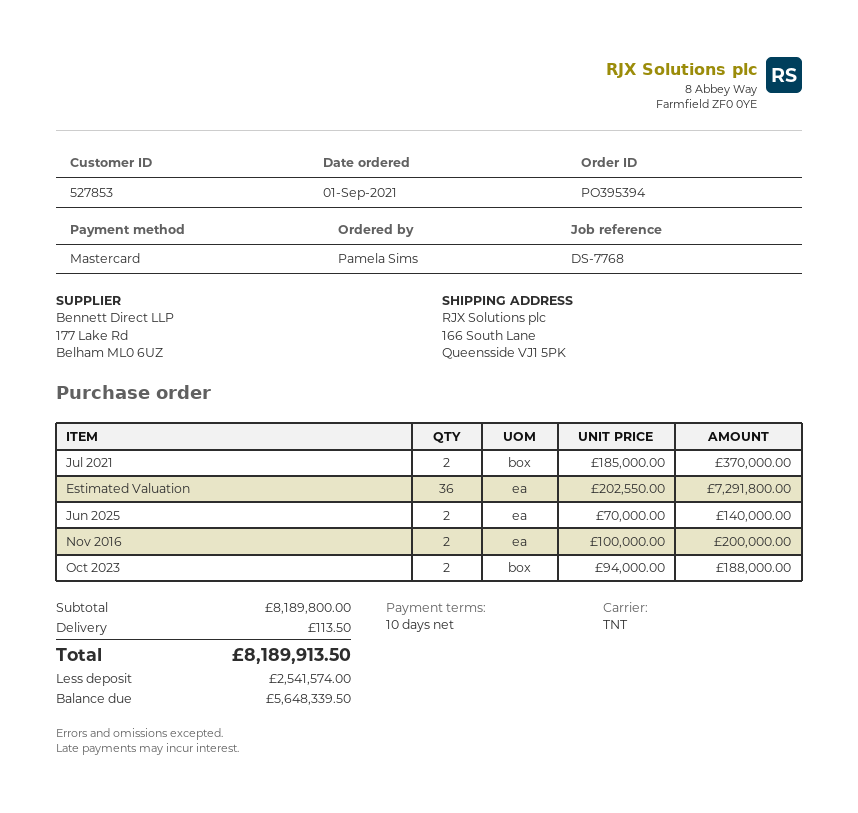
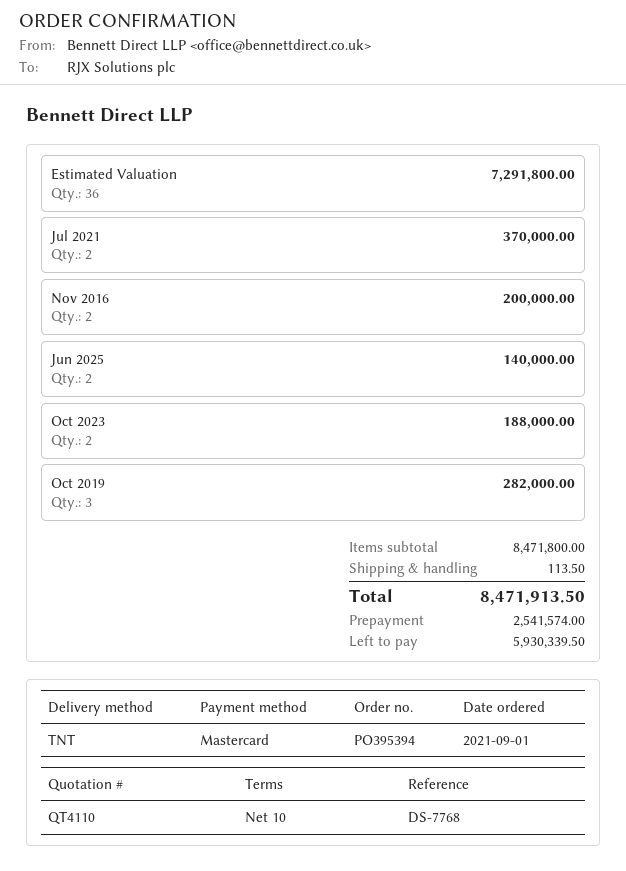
Oct 2019: none -> 3 for 282000.00
subtotal: 8189800.00 -> 8471800.00
total: 8189913.50 -> 8471913.50
balance: 5648339.50 -> 5930339.50

